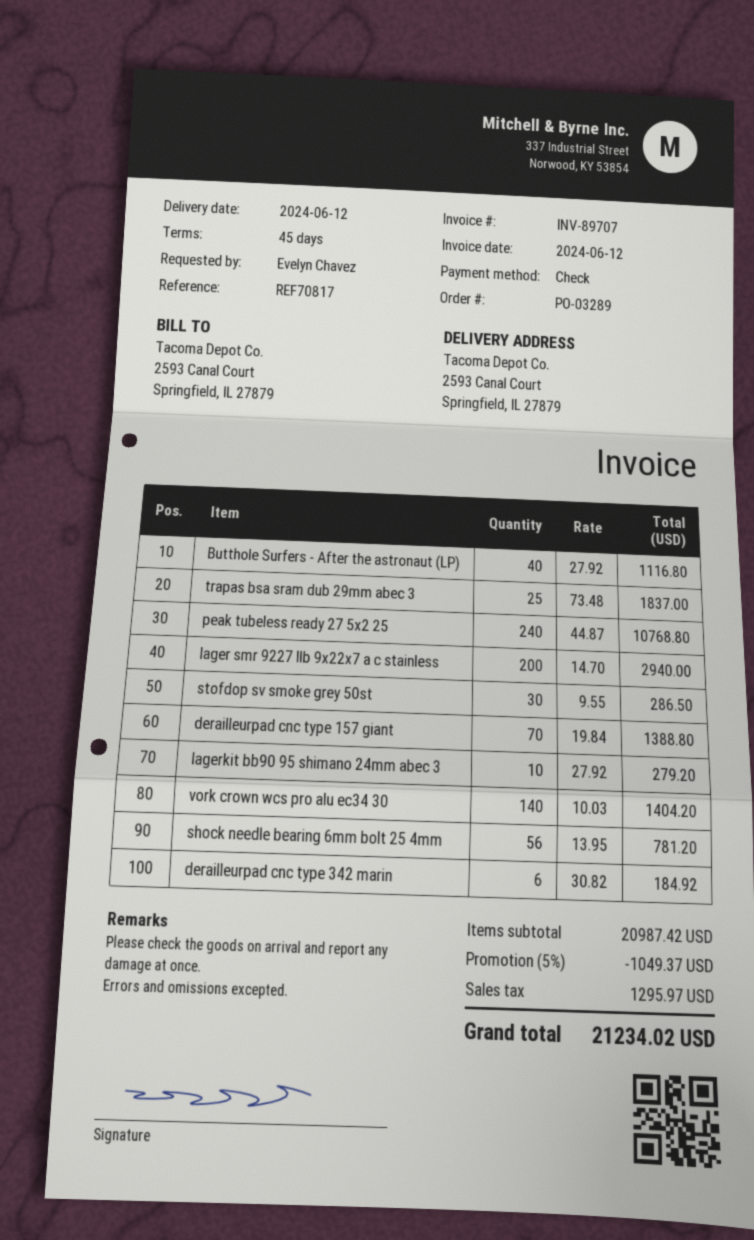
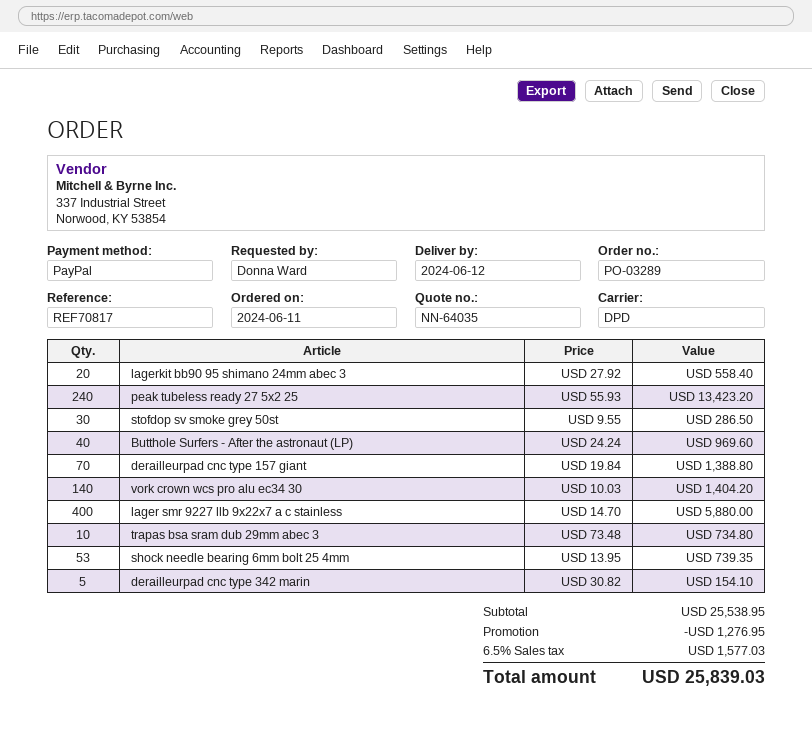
ordered by: Evelyn Chavez -> Donna Ward
payment method: cheque -> PayPal
Butthole Surfers - After the astronaut (LP): 40 x 27.92 = 1116.80 -> 40 x 24.24 = 969.60
trapas bsa sram dub 29mm abec 3: 25 x 73.48 = 1837.00 -> 10 x 73.48 = 734.80
peak tubeless ready 27 5x2 25: 240 x 44.87 = 10768.80 -> 240 x 55.93 = 13423.20
lager smr 9227 llb 9x22x7 a c stainless: 200 x 14.70 = 2940.00 -> 400 x 14.70 = 5880.00
lagerkit bb90 95 shimano 24mm abec 3: 10 x 27.92 = 279.20 -> 20 x 27.92 = 558.40
shock needle bearing 6mm bolt 25 4mm: 56 x 13.95 = 781.20 -> 53 x 13.95 = 739.35
derailleurpad cnc type 342 marin: 6 x 30.82 = 184.92 -> 5 x 30.82 = 154.10
subtotal: 20987.42 -> 25538.95
discount: 1049.37 -> 1276.95
tax: 1295.97 -> 1577.03
total: 21234.02 -> 25839.03

